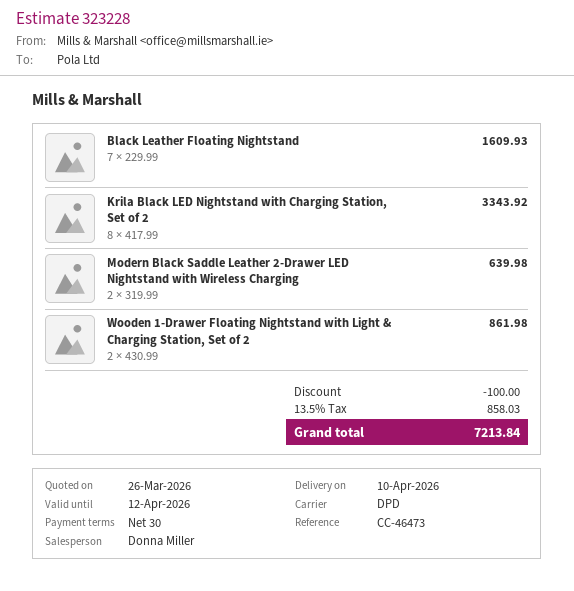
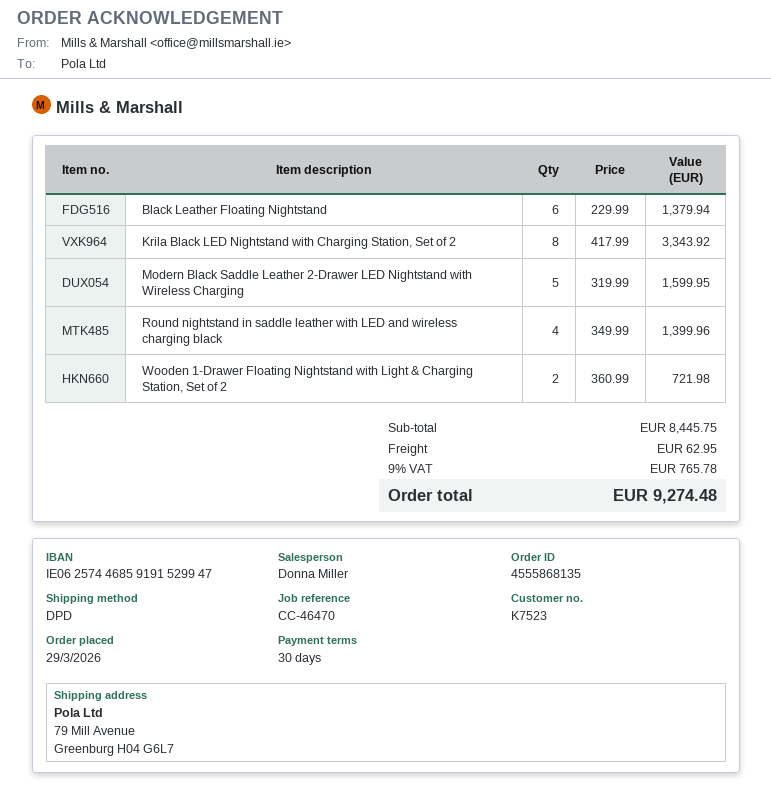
reference: CC-46473 -> CC-46470
Black Leather Floating Nightstand: 7 x 229.99 = 1609.93 -> 6 x 229.99 = 1379.94
Modern Black Saddle Leather 2-Drawer LED Nightstand with Wireless Charging: 2 x 319.99 = 639.98 -> 5 x 319.99 = 1599.95
Wooden 1-Drawer Floating Nightstand with Light & Charging Station, Set of 2: 2 x 430.99 = 861.98 -> 2 x 360.99 = 721.98
Round nightstand in saddle leather with LED and wireless charging black: none -> 4 x 349.99 = 1399.96
discount: 100.00 -> none
shipping: none -> 62.95
tax: 13.5% = 858.03 -> 9% = 765.78
total: 7213.84 -> 9274.48

